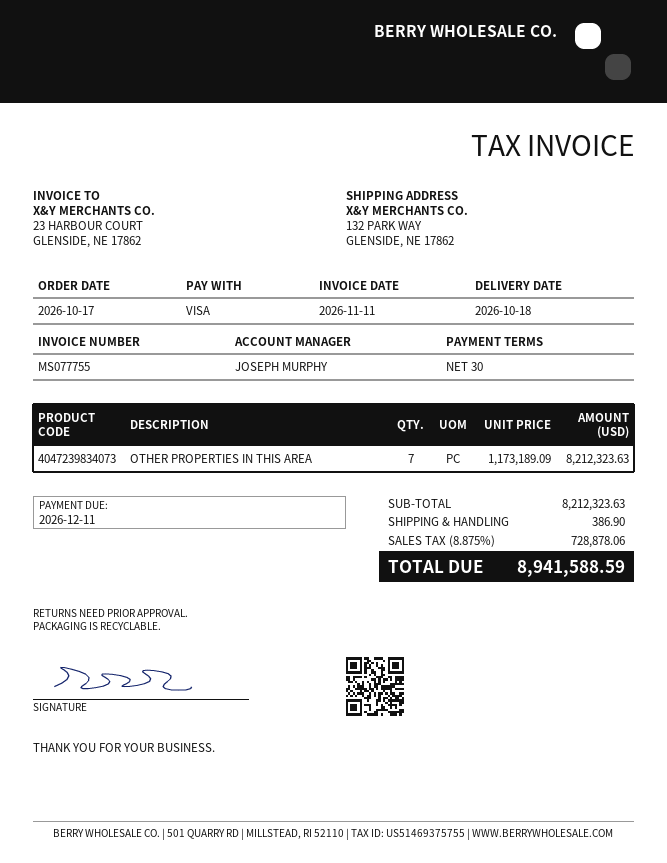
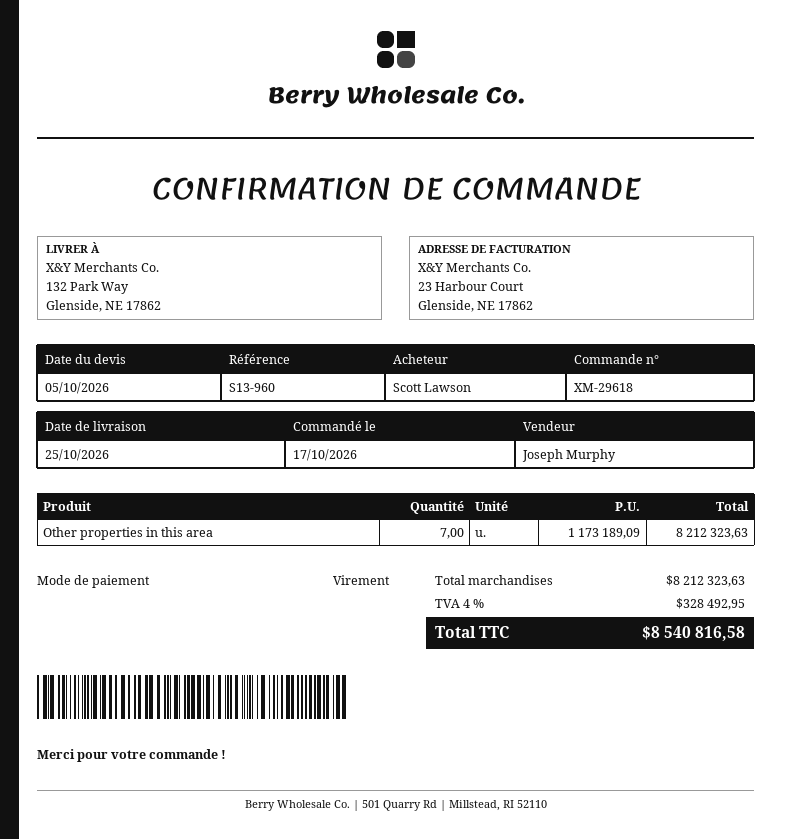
delivery date: 2026-10-18 -> 2026-10-25
payment method: Visa -> bank transfer
shipping: 386.90 -> none
tax: 8.875% = 728878.06 -> 4% = 328492.95
total: 8941588.59 -> 8540816.58

